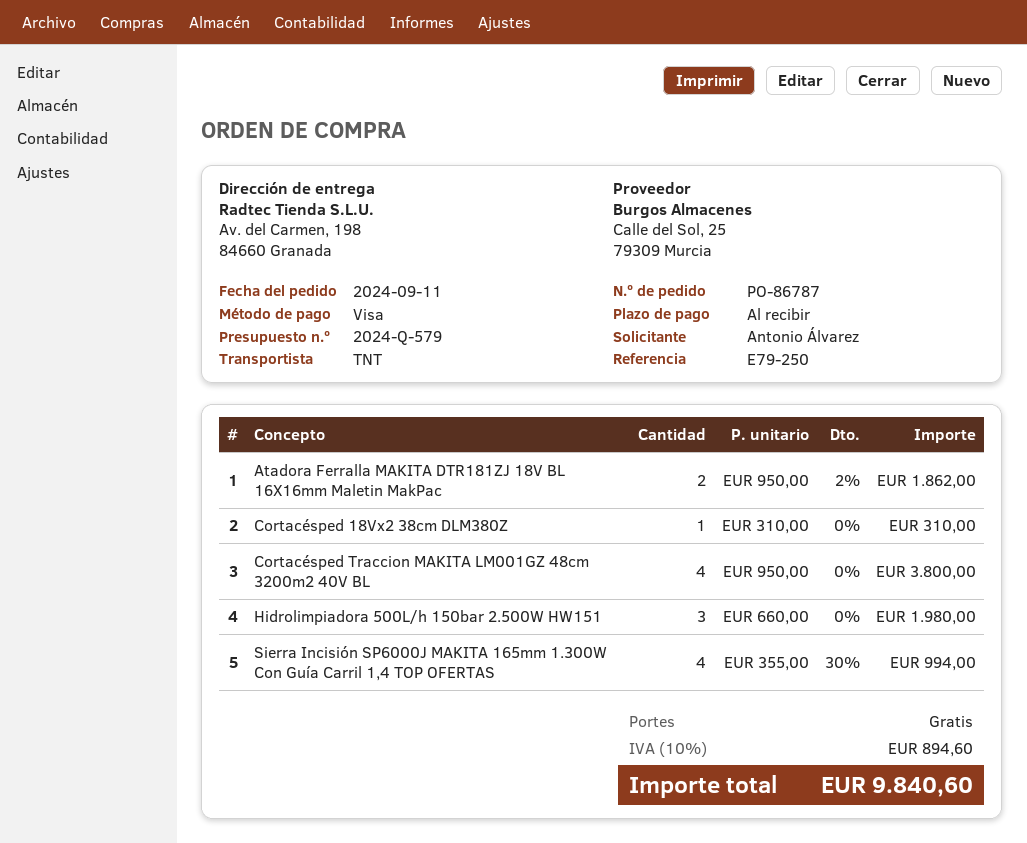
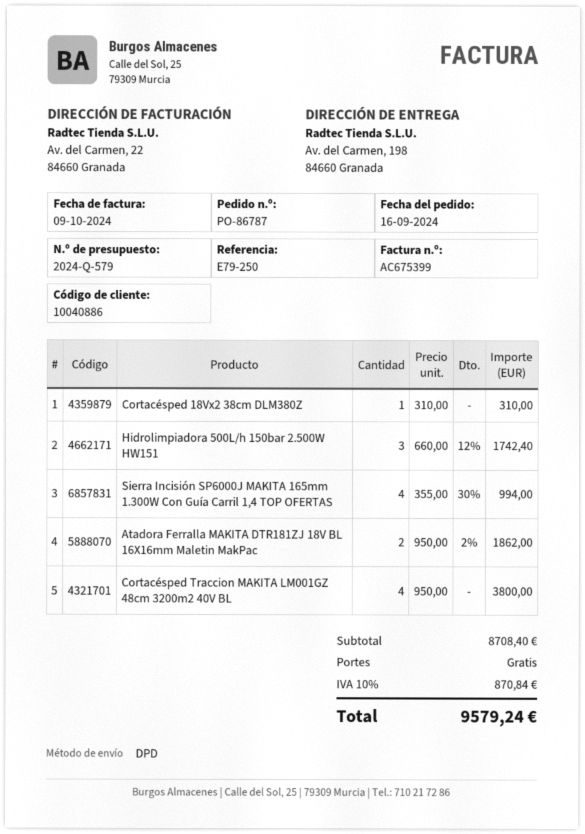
order date: 2024-09-11 -> 2024-09-16
shipping method: TNT -> DPD
Hidrolimpiadora 500L/h 150bar 2.500W HW151: 3 x 660.00 = 1980.00 -> 3 x 660.00 - 12% = 1742.40
tax: 10% = 894.60 -> 10% = 870.84
total: 9840.60 -> 9579.24

